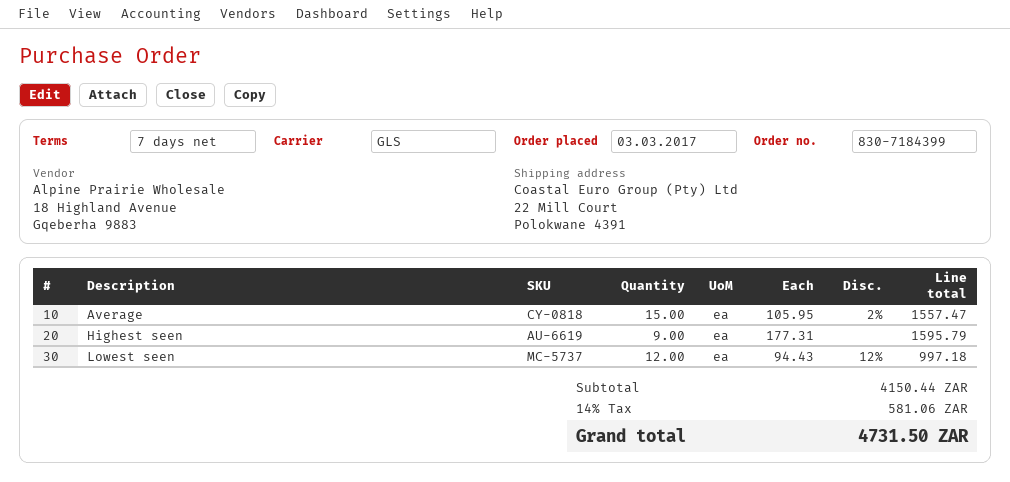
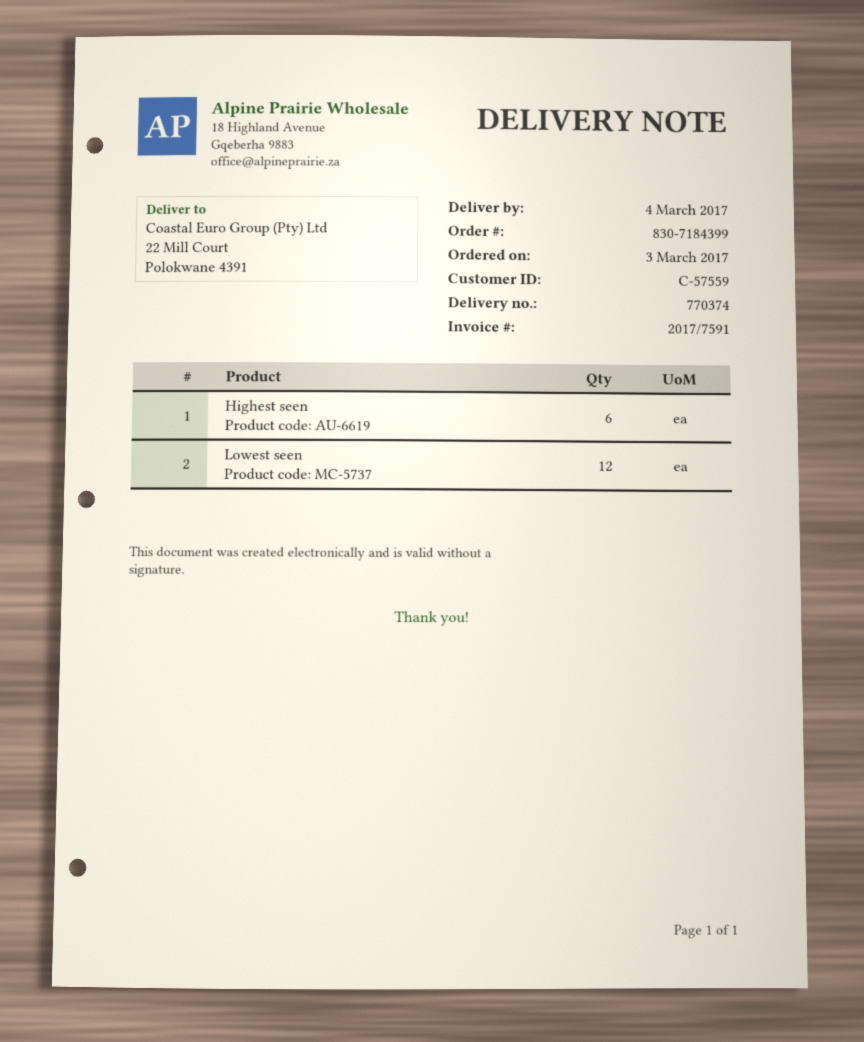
Average: 15 -> none
Highest seen: 9 -> 6

